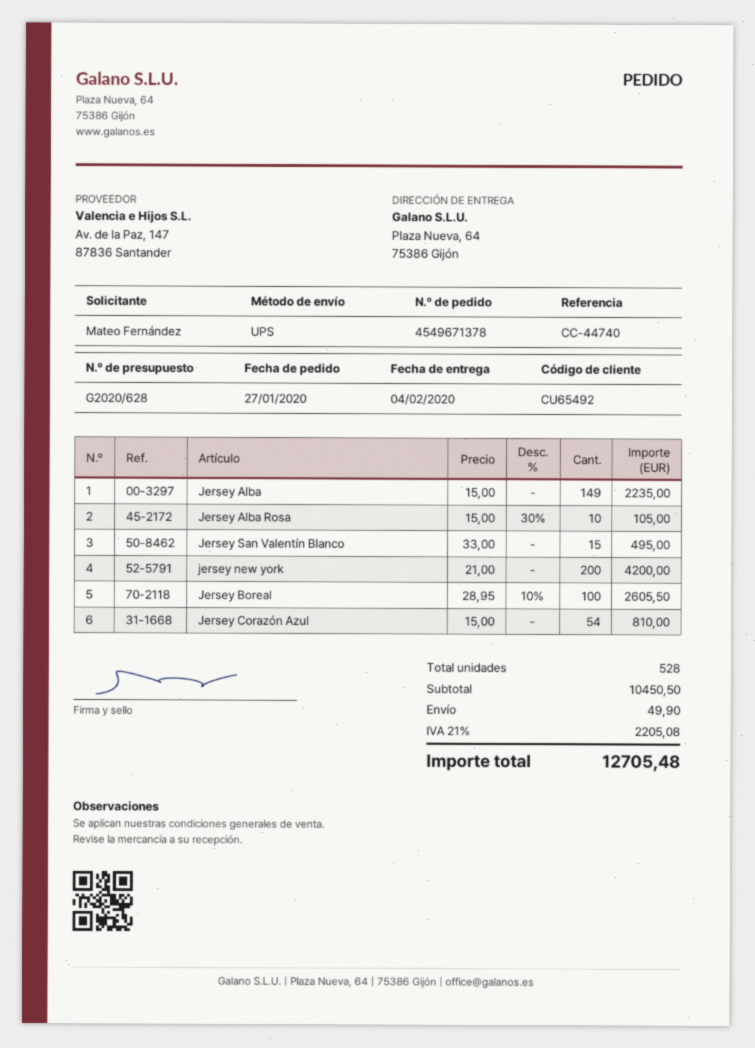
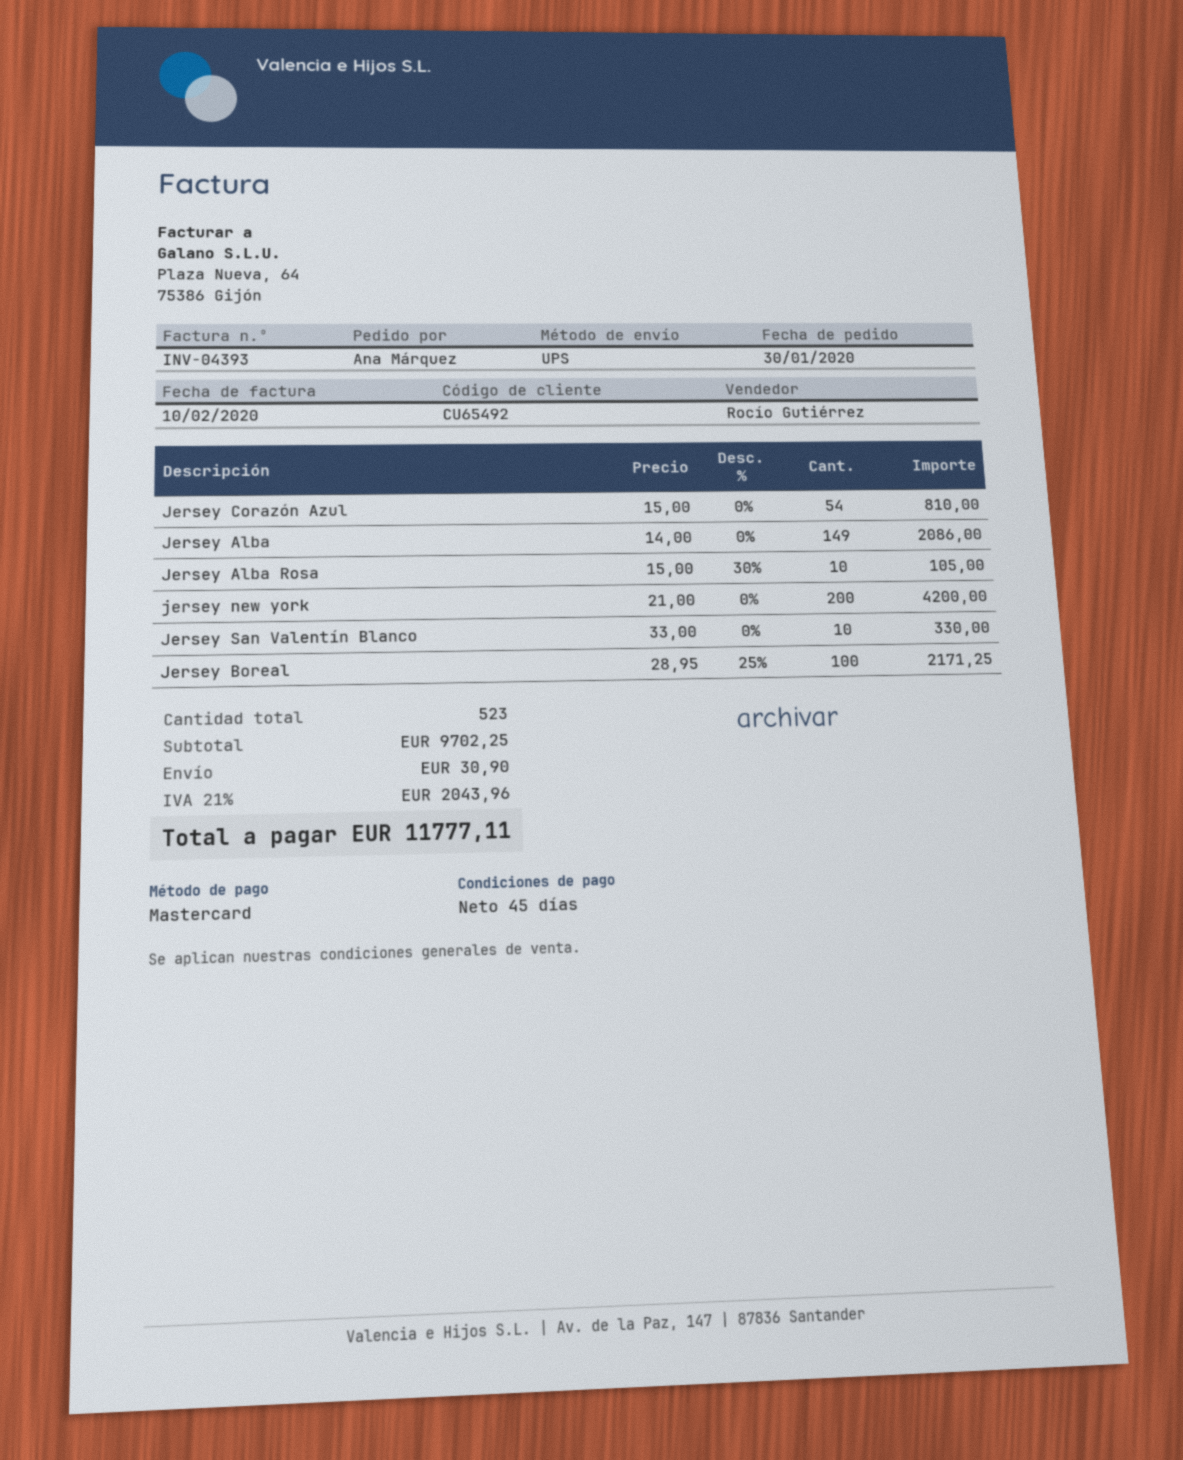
order date: 2020-01-27 -> 2020-01-30
ordered by: Mateo Fernández -> Ana Márquez
Jersey Alba: 149 x 15.00 = 2235.00 -> 149 x 14.00 = 2086.00
Jersey San Valentín Blanco: 15 x 33.00 = 495.00 -> 10 x 33.00 = 330.00
Jersey Boreal: 100 x 28.95 - 10% = 2605.50 -> 100 x 28.95 - 25% = 2171.25
total quantity: 528 -> 523
subtotal: 10450.50 -> 9702.25
shipping: 49.90 -> 30.90
tax: 21% = 2205.08 -> 21% = 2043.96
total: 12705.48 -> 11777.11

